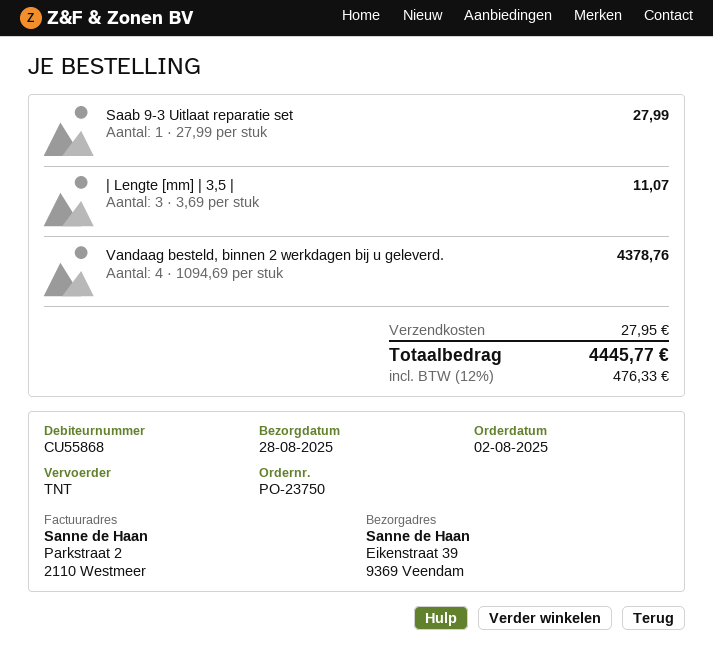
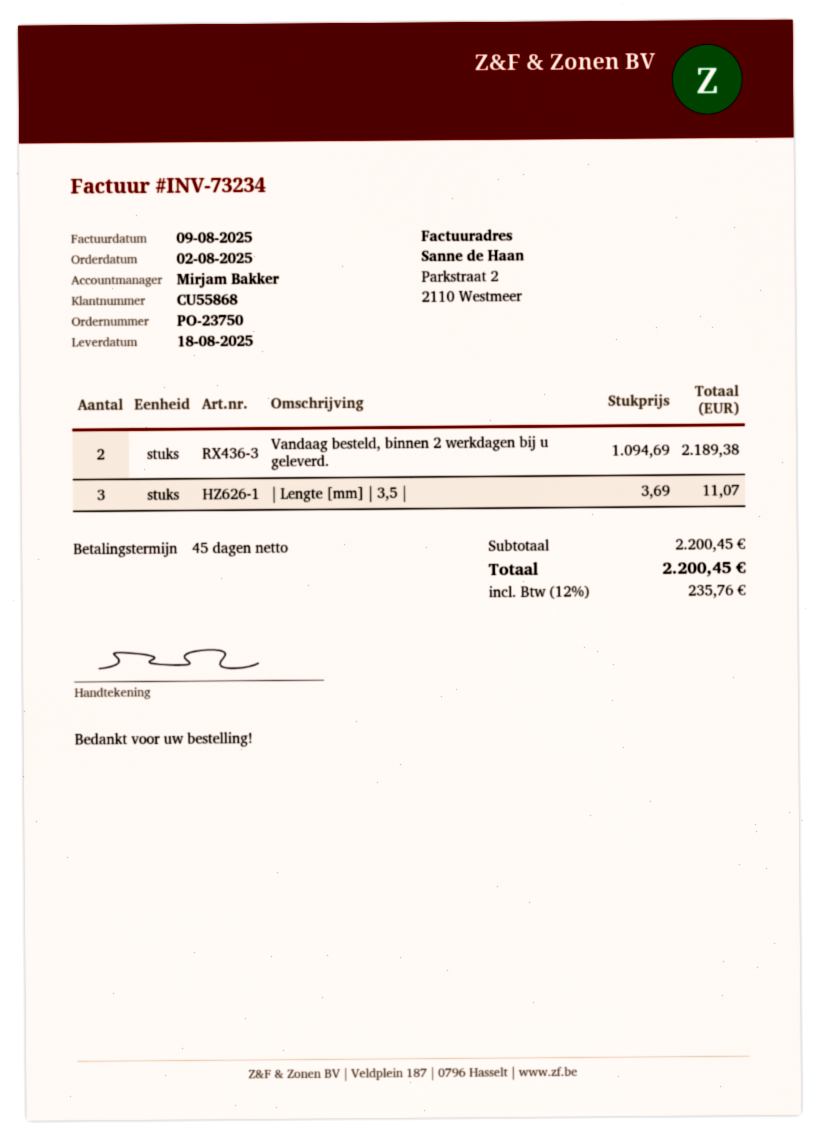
delivery date: 2025-08-28 -> 2025-08-18
Saab 9-3 Uitlaat reparatie set: 1 x 27.99 = 27.99 -> none
Vandaag besteld, binnen 2 werkdagen bij u geleverd.: 4 x 1094.69 = 4378.76 -> 2 x 1094.69 = 2189.38
shipping: 27.95 -> none
tax: 12% = 476.33 -> 12% = 235.76
total: 4445.77 -> 2200.45

